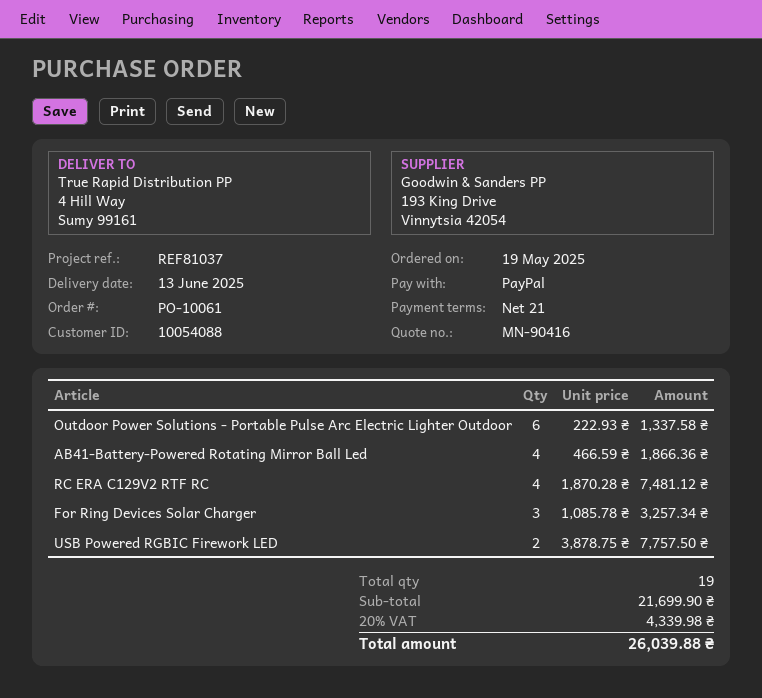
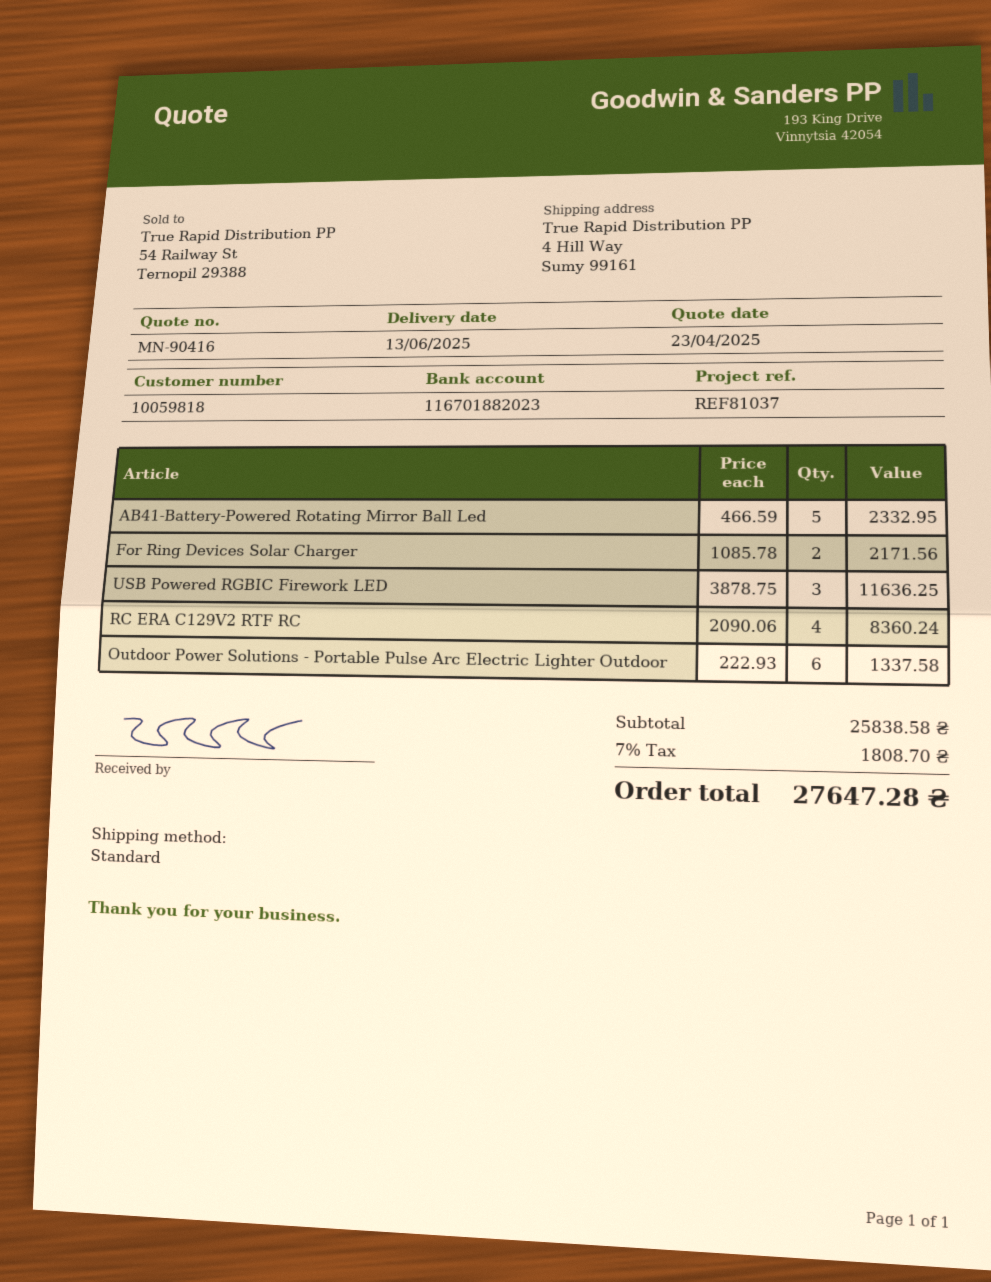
customer number: 10054088 -> 10059818
AB41-Battery-Powered Rotating Mirror Ball Led: 4 x 466.59 = 1866.36 -> 5 x 466.59 = 2332.95
RC ERA C129V2 RTF RC: 4 x 1870.28 = 7481.12 -> 4 x 2090.06 = 8360.24
For Ring Devices Solar Charger: 3 x 1085.78 = 3257.34 -> 2 x 1085.78 = 2171.56
USB Powered RGBIC Firework LED: 2 x 3878.75 = 7757.50 -> 3 x 3878.75 = 11636.25
subtotal: 21699.90 -> 25838.58
tax: 20% = 4339.98 -> 7% = 1808.70
total: 26039.88 -> 27647.28

